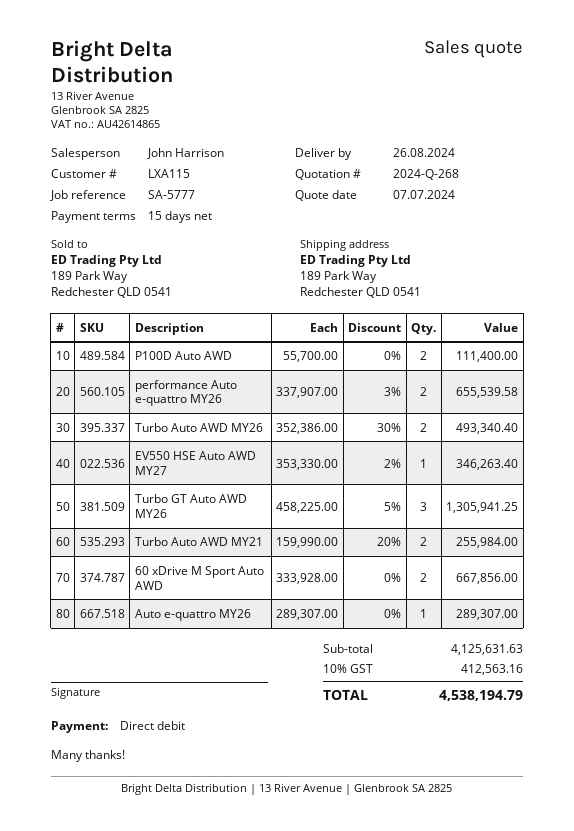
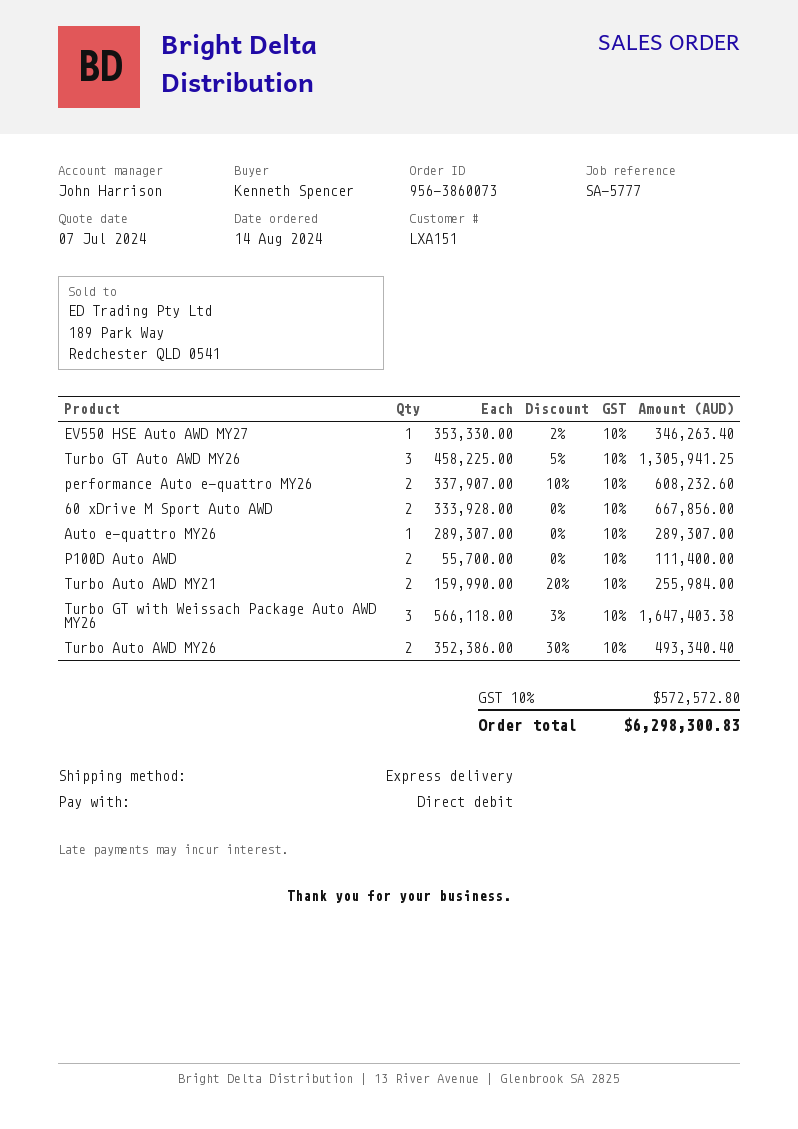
customer number: LXA115 -> LXA151
performance Auto e-quattro MY26: 2 x 337907.00 - 3% = 655539.58 -> 2 x 337907.00 - 10% = 608232.60
Turbo GT with Weissach Package Auto AWD MY26: none -> 3 x 566118.00 - 3% = 1647403.38
tax: 10% = 412563.16 -> 10% = 572572.80
total: 4538194.79 -> 6298300.83

